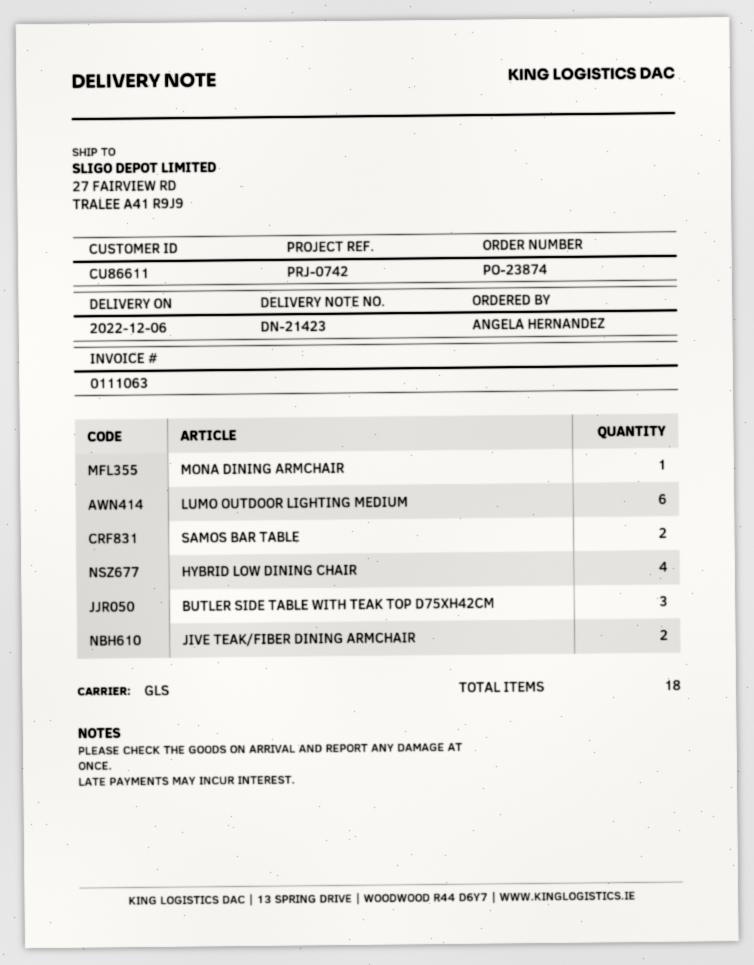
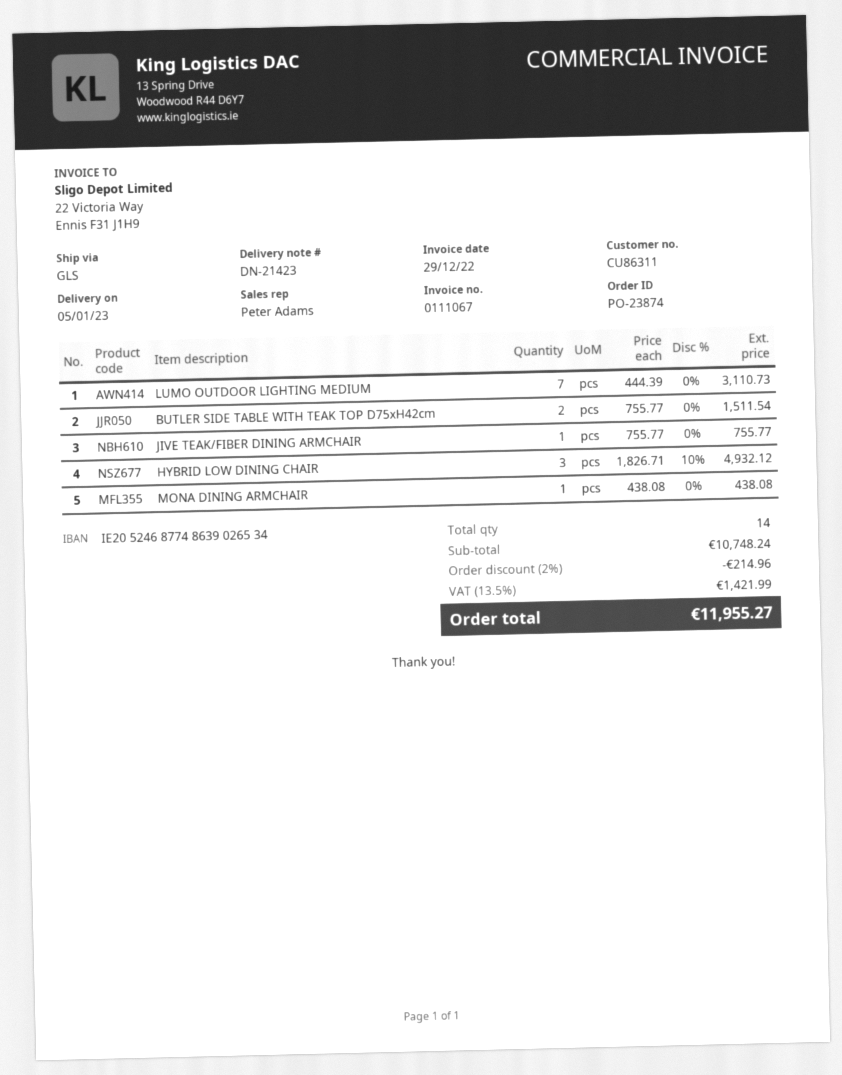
delivery date: 2022-12-06 -> 2023-01-05
invoice number: 0111063 -> 0111067
customer number: CU86611 -> CU86311
LUMO OUTDOOR LIGHTING MEDIUM: 6 -> 7
SAMOS BAR TABLE: 2 -> none
HYBRID LOW DINING CHAIR: 4 -> 3
BUTLER SIDE TABLE WITH TEAK TOP D75XH42CM: 3 -> 2
JIVE TEAK/FIBER DINING ARMCHAIR: 2 -> 1
total quantity: 18 -> 14

